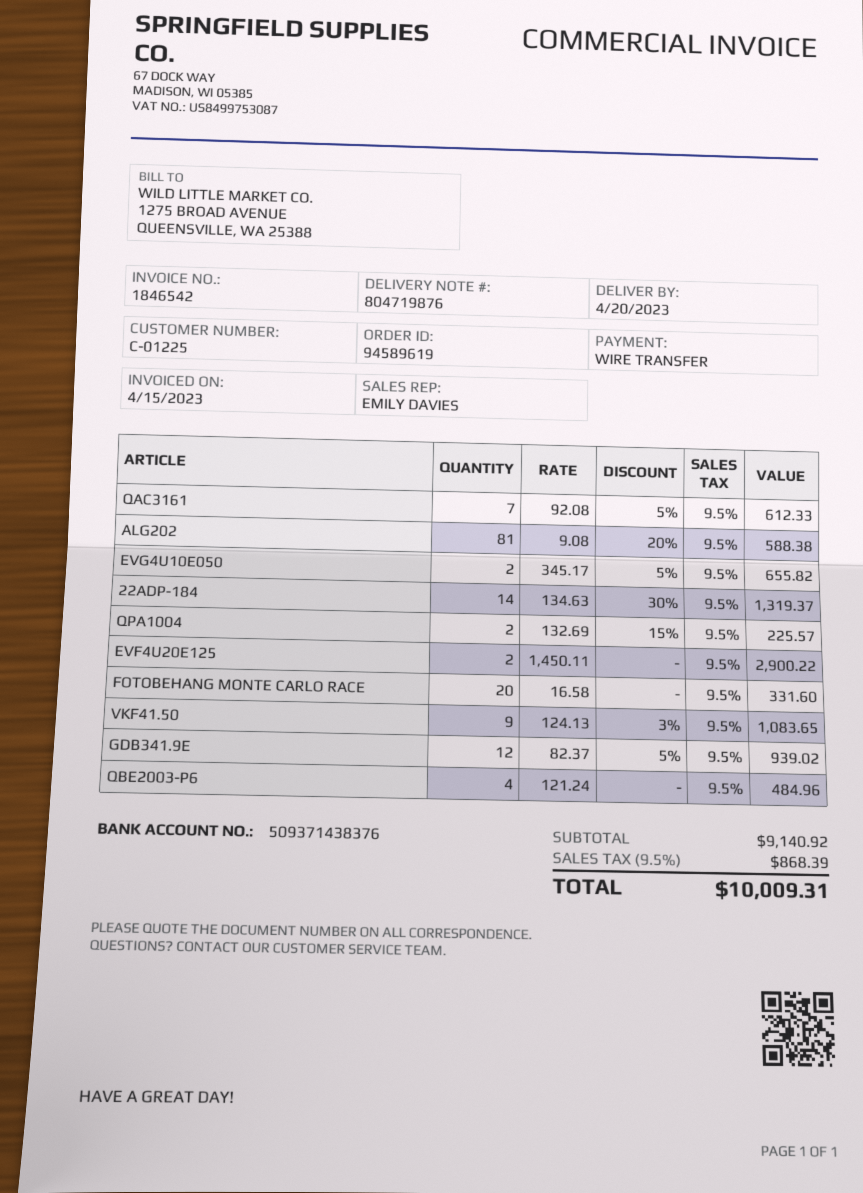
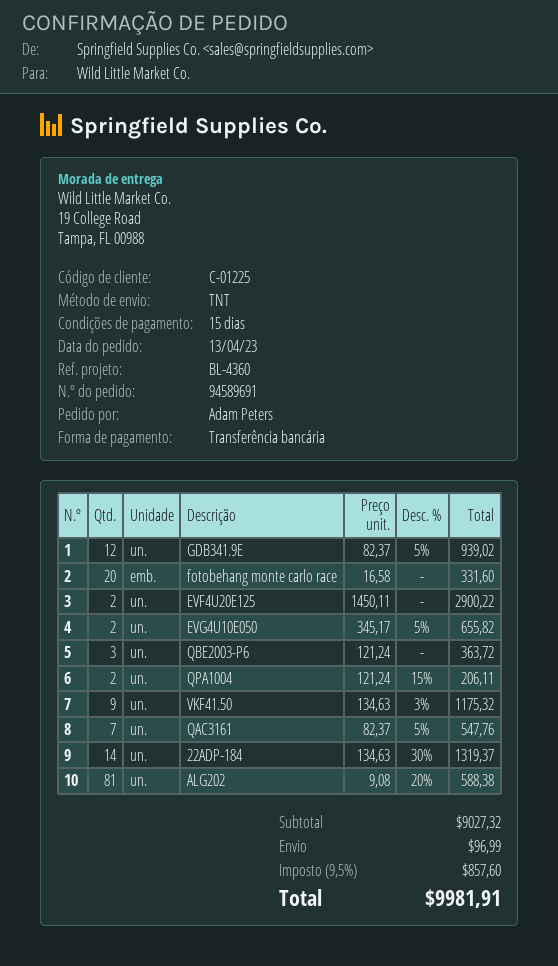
order number: 94589619 -> 94589691
QAC3161: 7 x 92.08 - 5% = 612.33 -> 7 x 82.37 - 5% = 547.76
QPA1004: 2 x 132.69 - 15% = 225.57 -> 2 x 121.24 - 15% = 206.11
VKF41.50: 9 x 124.13 - 3% = 1083.65 -> 9 x 134.63 - 3% = 1175.32
QBE2003-P6: 4 x 121.24 = 484.96 -> 3 x 121.24 = 363.72
subtotal: 9140.92 -> 9027.32
shipping: none -> 96.99
tax: 9.5% = 868.39 -> 9.5% = 857.60
total: 10009.31 -> 9981.91

